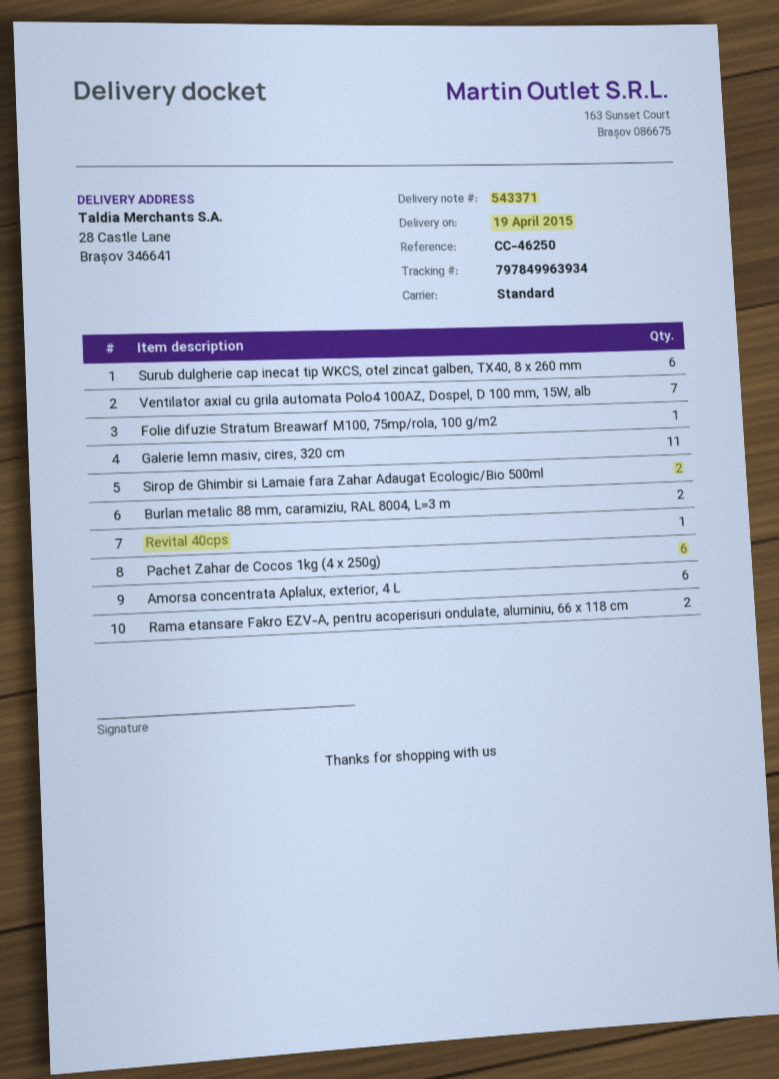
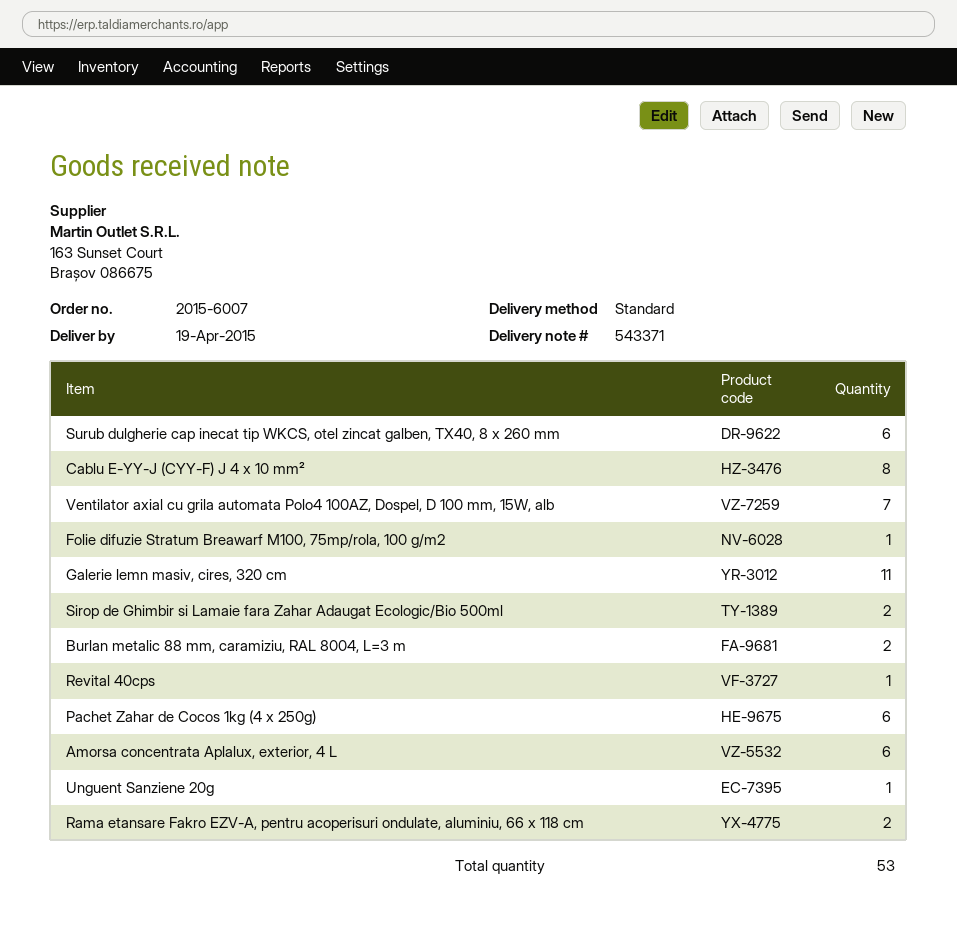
Cablu E-YY-J (CYY-F) J 4 x 10 mm²: none -> 8
Unguent Sanziene 20g: none -> 1

